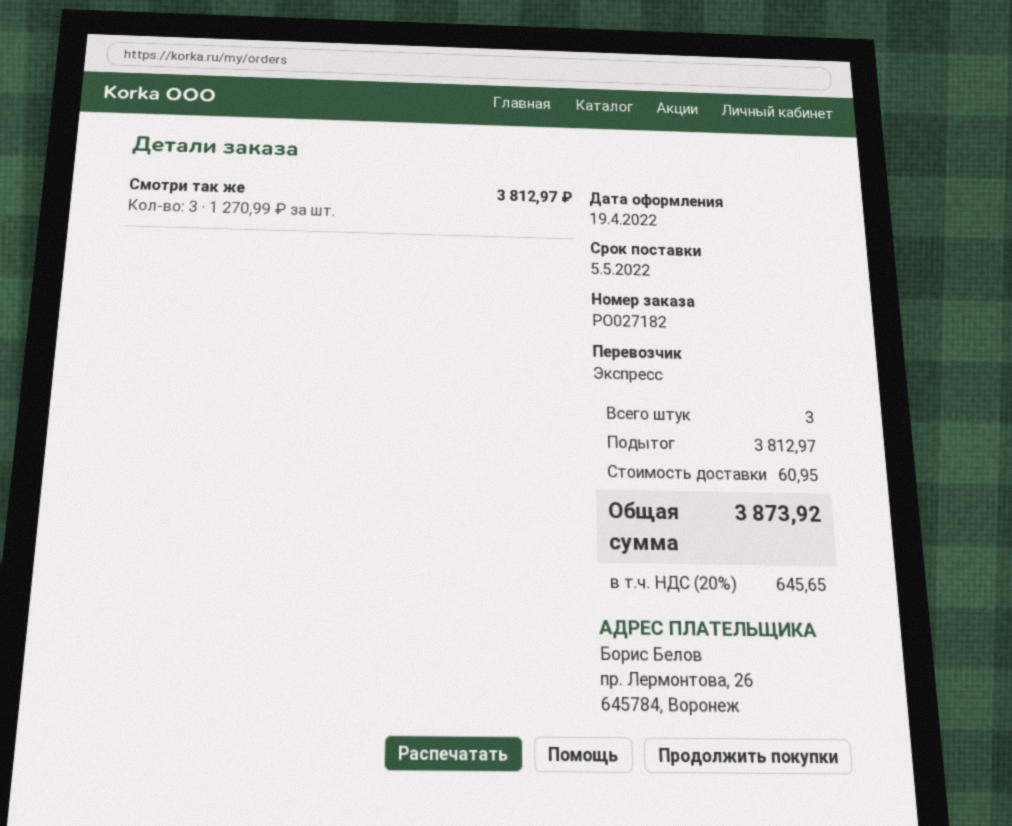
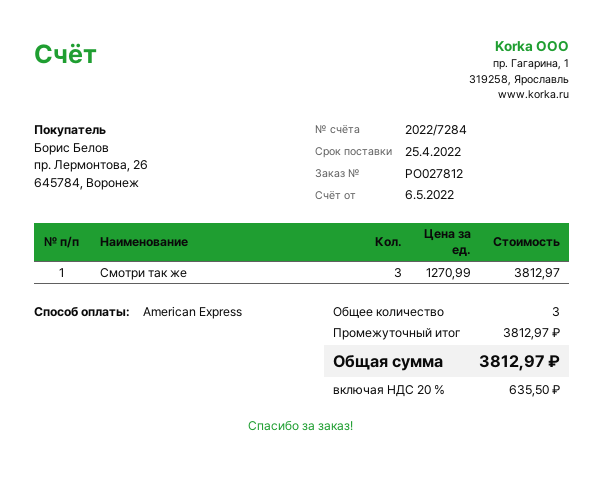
order number: PO027182 -> PO027812
delivery date: 2022-05-05 -> 2022-04-25
shipping: 60.95 -> none
tax: 20% = 645.65 -> 20% = 635.50
total: 3873.92 -> 3812.97

